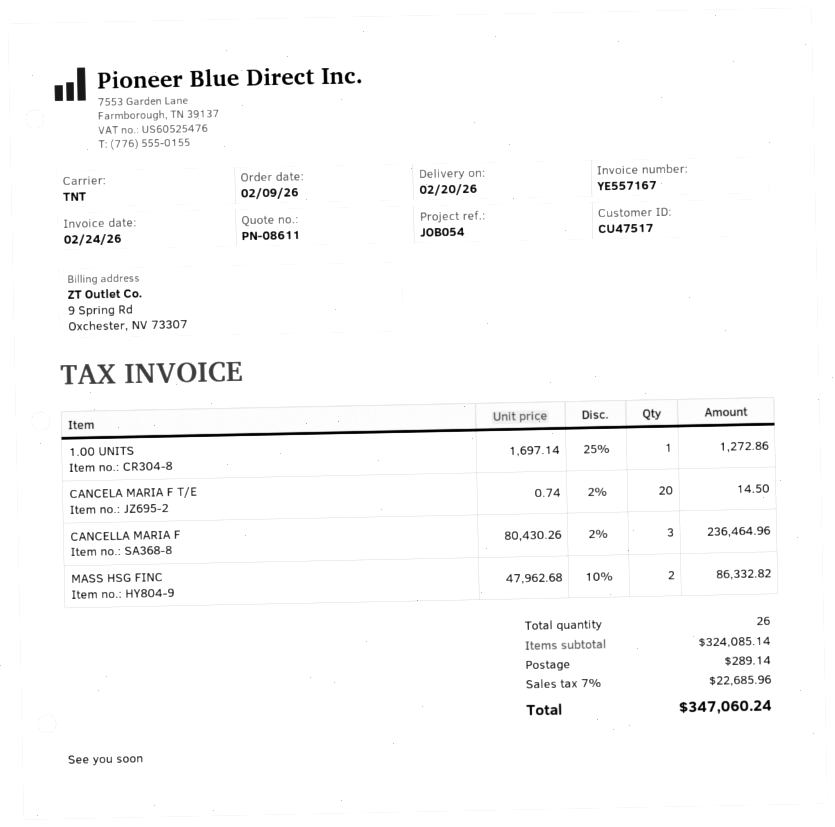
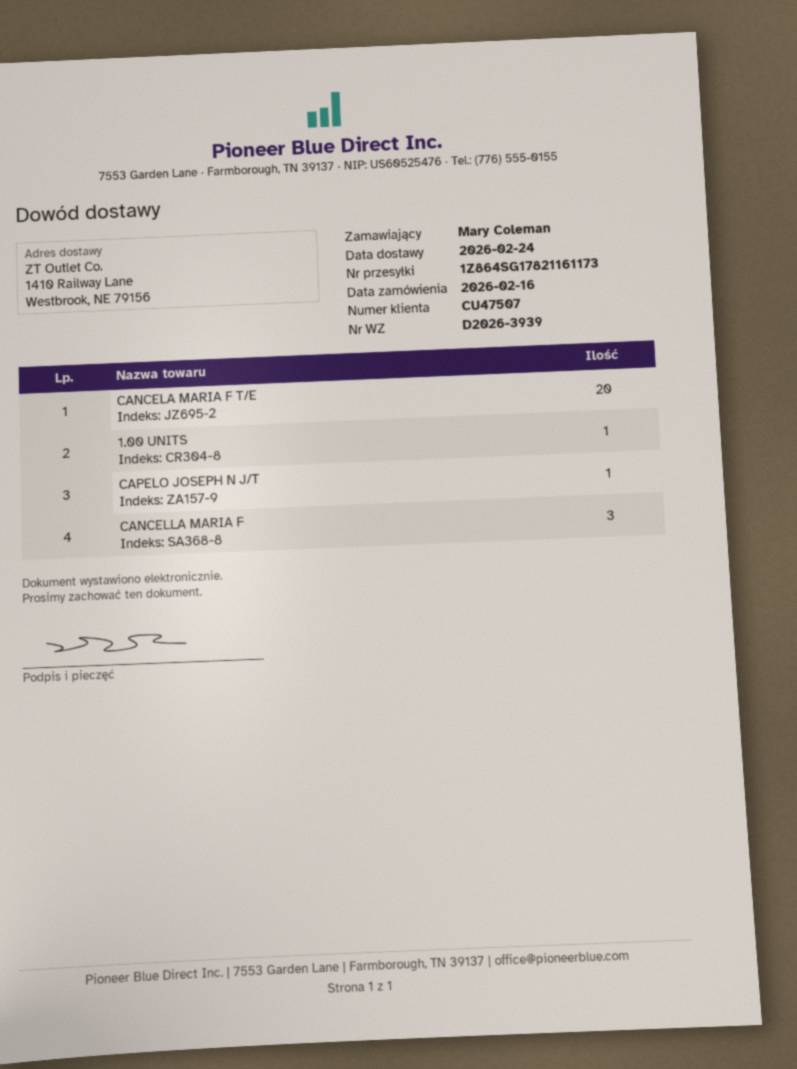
order date: 2026-02-09 -> 2026-02-16
delivery date: 2026-02-20 -> 2026-02-24
customer number: CU47517 -> CU47507
MASS HSG FINC: 2 -> none
CAPELO JOSEPH N J/T: none -> 1

